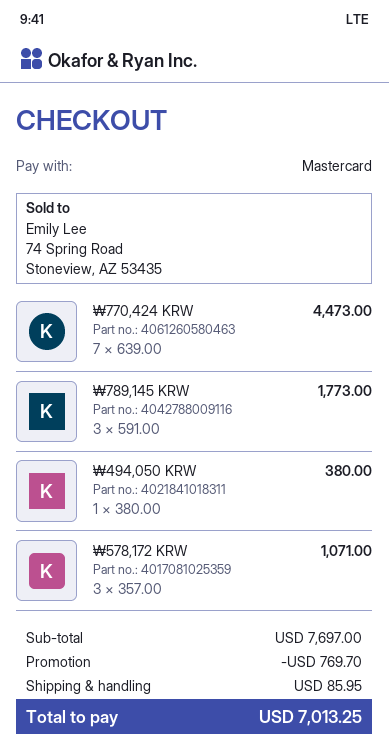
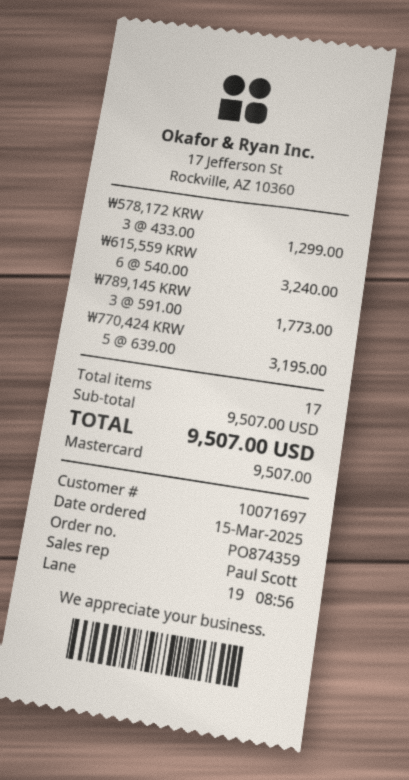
₩770,424 KRW: 7 x 639.00 = 4473.00 -> 5 x 639.00 = 3195.00
₩494,050 KRW: 1 x 380.00 = 380.00 -> none
₩578,172 KRW: 3 x 357.00 = 1071.00 -> 3 x 433.00 = 1299.00
₩615,559 KRW: none -> 6 x 540.00 = 3240.00
subtotal: 7697.00 -> 9507.00
discount: 769.70 -> none
shipping: 85.95 -> none
total: 7013.25 -> 9507.00

